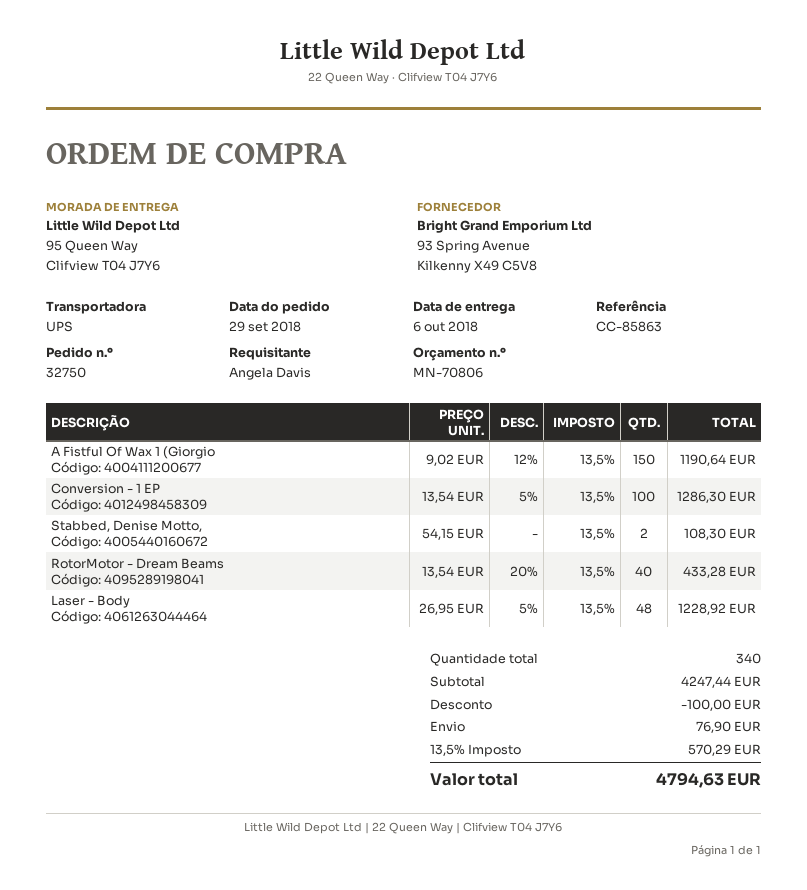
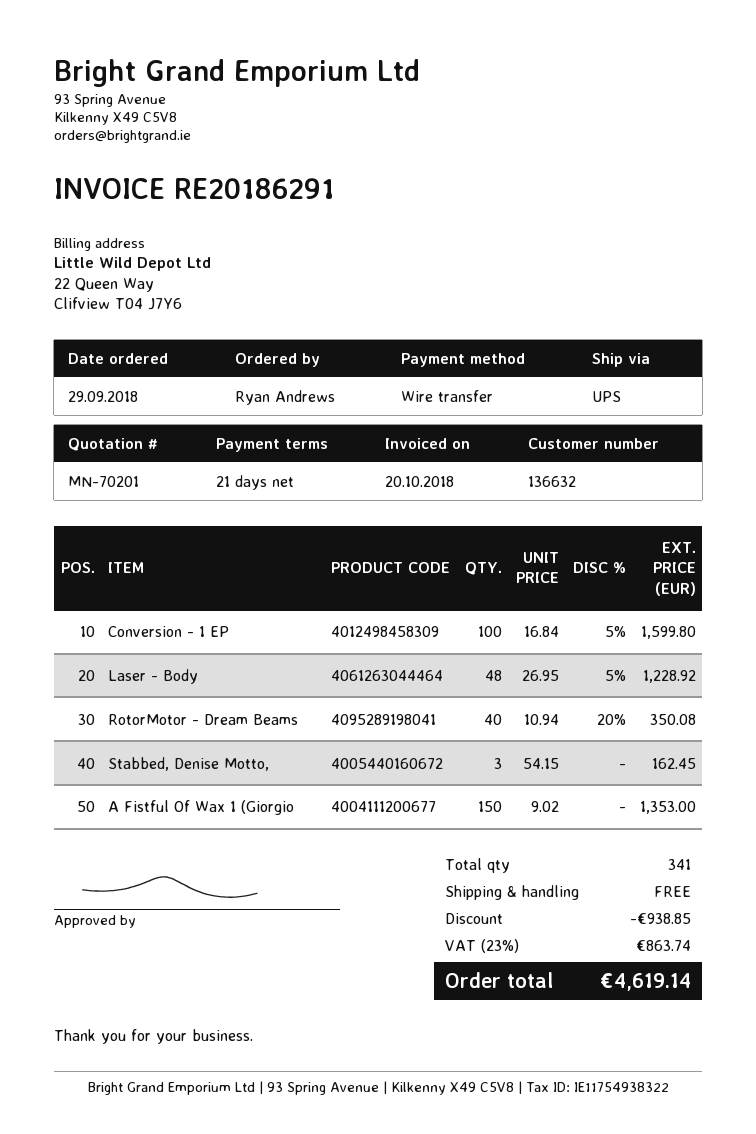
quote number: MN-70806 -> MN-70201
ordered by: Angela Davis -> Ryan Andrews
A Fistful Of Wax 1 (Giorgio: 150 x 9.02 - 12% = 1190.64 -> 150 x 9.02 = 1353.00
Conversion - 1 EP: 100 x 13.54 - 5% = 1286.30 -> 100 x 16.84 - 5% = 1599.80
Stabbed, Denise Motto,: 2 x 54.15 = 108.30 -> 3 x 54.15 = 162.45
RotorMotor - Dream Beams: 40 x 13.54 - 20% = 433.28 -> 40 x 10.94 - 20% = 350.08
total quantity: 340 -> 341
discount: 100.00 -> 938.85
shipping: 76.90 -> 0.00
tax: 13.5% = 570.29 -> 23% = 863.74
total: 4794.63 -> 4619.14

